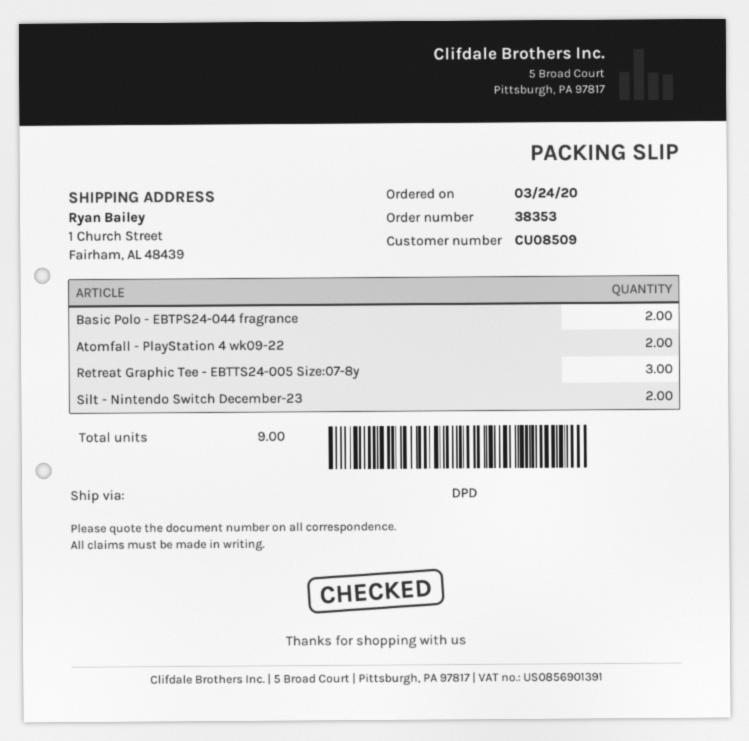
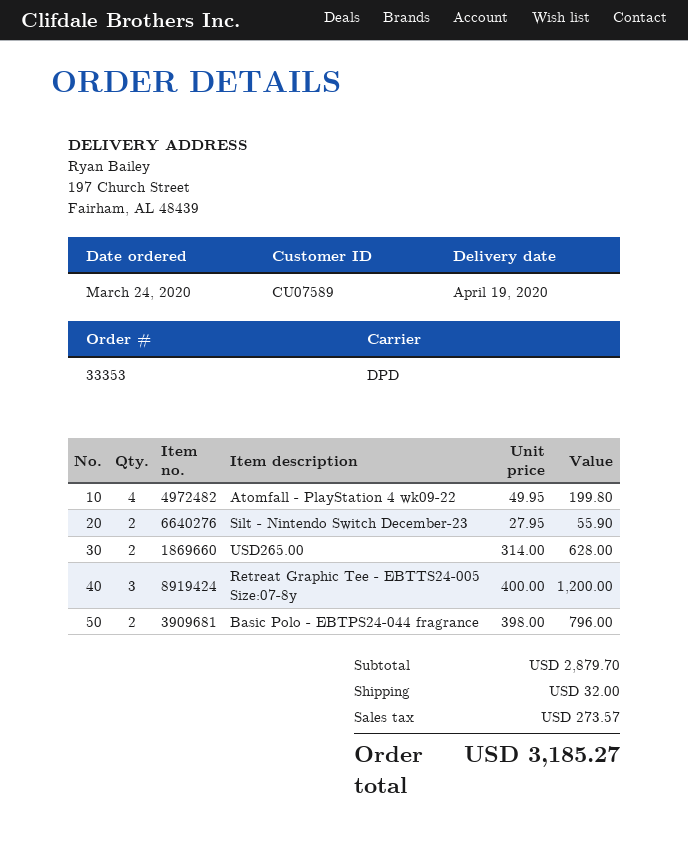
order number: 38353 -> 33353
customer number: CU08509 -> CU07589
ship to: 1 Church Street, Fairham, AL 48439 -> 197 Church Street, Fairham, AL 48439
Atomfall - PlayStation 4 wk09-22: 2 -> 4
USD265.00: none -> 2

